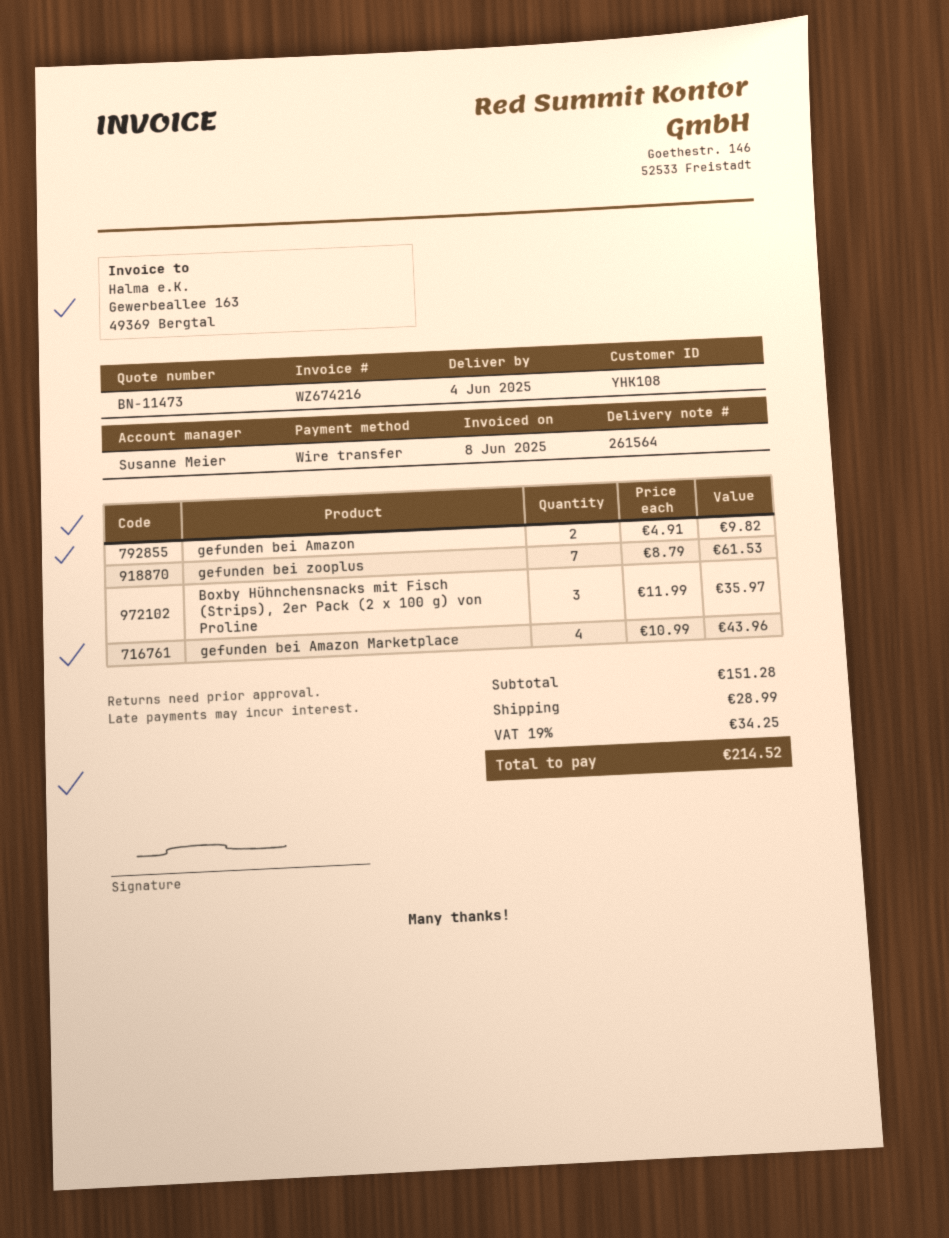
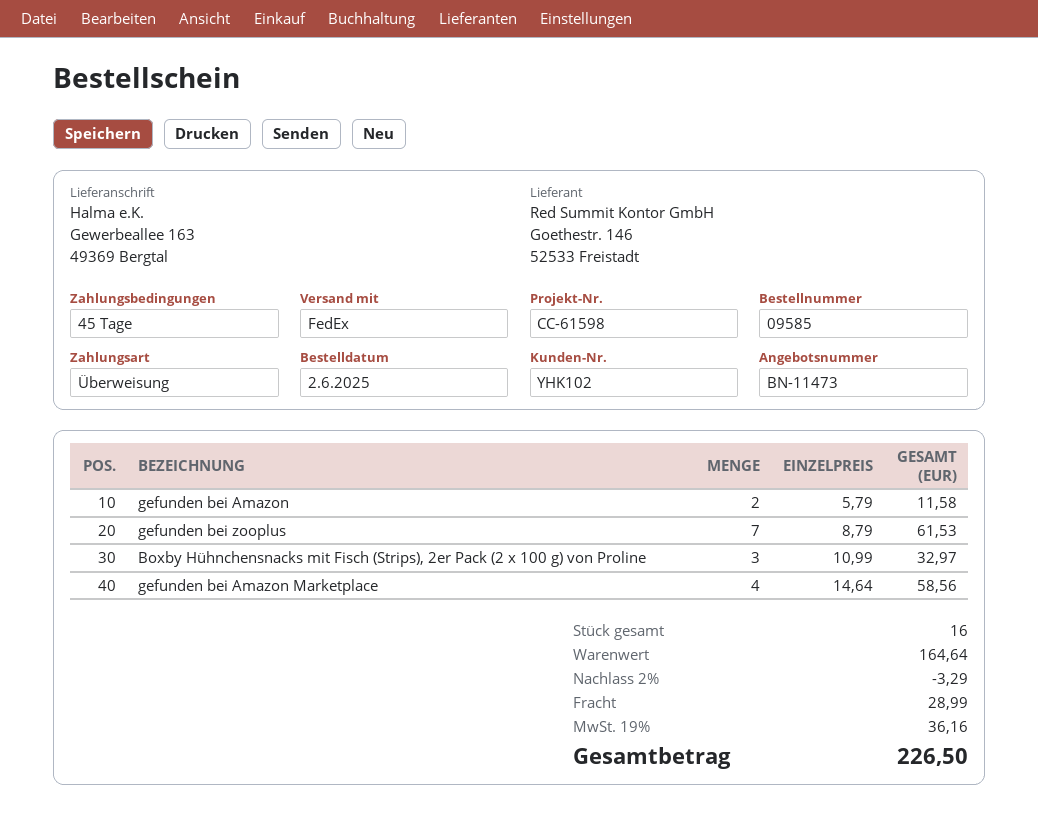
customer number: YHK108 -> YHK102
gefunden bei Amazon: 2 x 4.91 = 9.82 -> 2 x 5.79 = 11.58
Boxby Hühnchensnacks mit Fisch (Strips), 2er Pack (2 x 100 g) von Proline: 3 x 11.99 = 35.97 -> 3 x 10.99 = 32.97
gefunden bei Amazon Marketplace: 4 x 10.99 = 43.96 -> 4 x 14.64 = 58.56
subtotal: 151.28 -> 164.64
discount: none -> 2% = 3.29
tax: 19% = 34.25 -> 19% = 36.16
total: 214.52 -> 226.50

